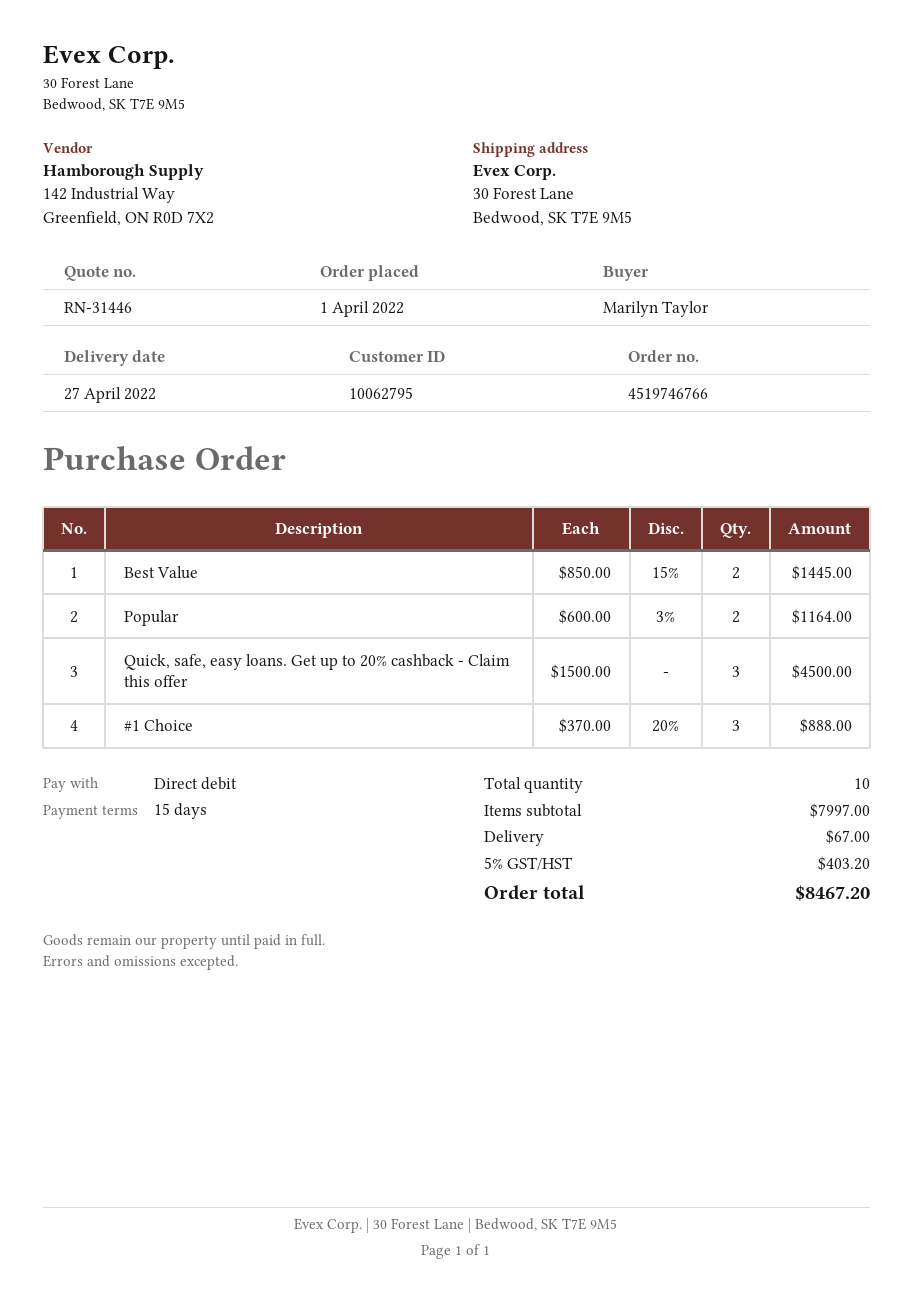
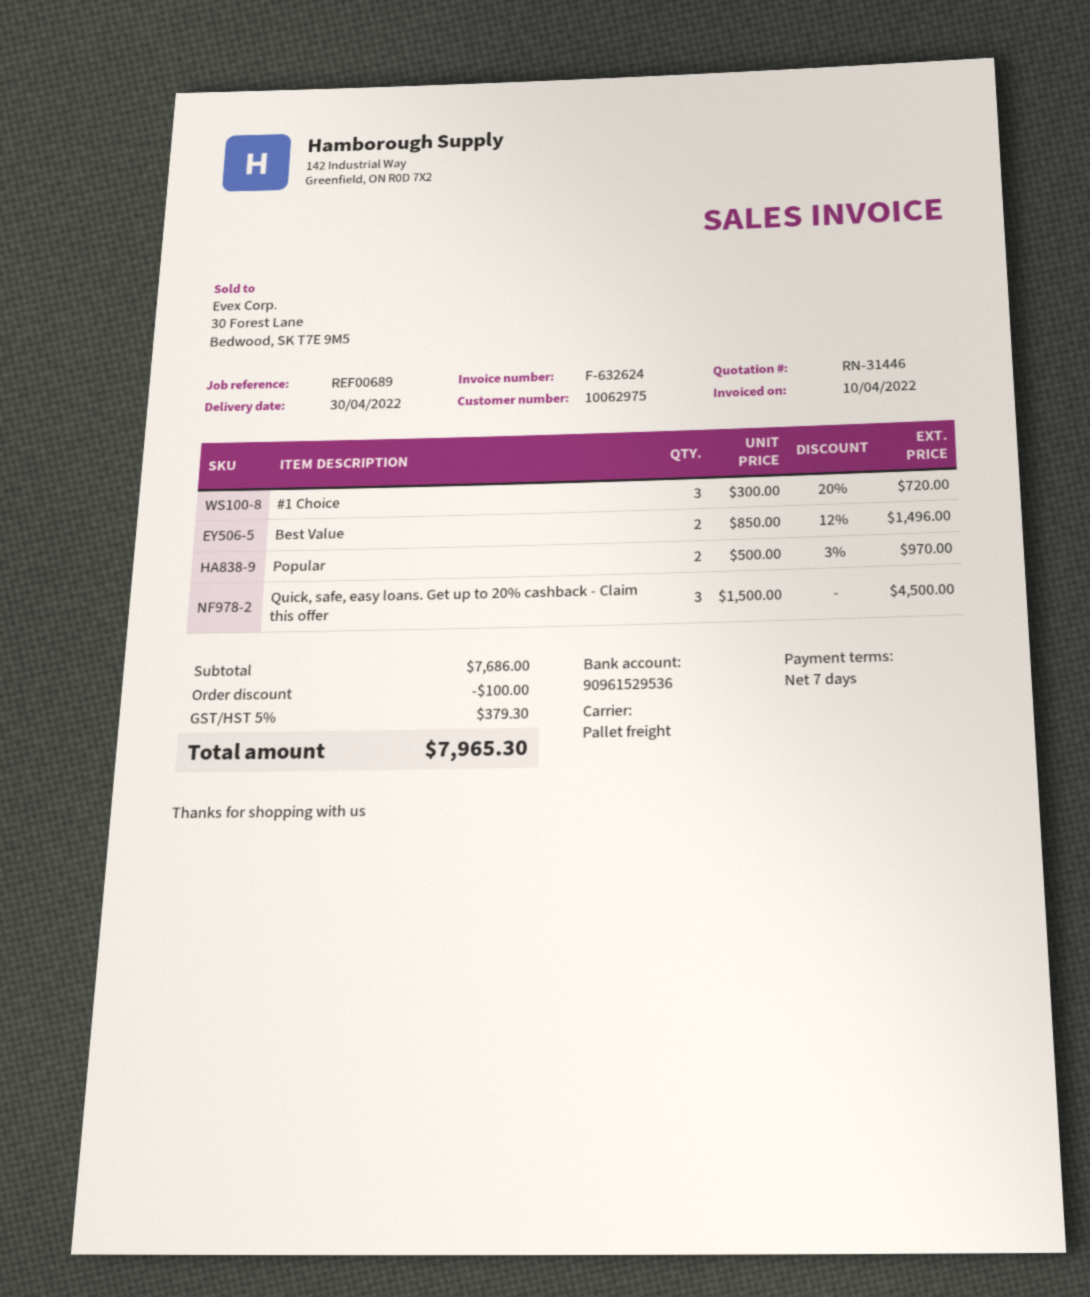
delivery date: 2022-04-27 -> 2022-04-30
payment terms: 15 days -> 7 days
customer number: 10062795 -> 10062975
Best Value: 2 x 850.00 - 15% = 1445.00 -> 2 x 850.00 - 12% = 1496.00
Popular: 2 x 600.00 - 3% = 1164.00 -> 2 x 500.00 - 3% = 970.00
#1 Choice: 3 x 370.00 - 20% = 888.00 -> 3 x 300.00 - 20% = 720.00
subtotal: 7997.00 -> 7686.00
discount: none -> 100.00
shipping: 67.00 -> none
tax: 5% = 403.20 -> 5% = 379.30
total: 8467.20 -> 7965.30

